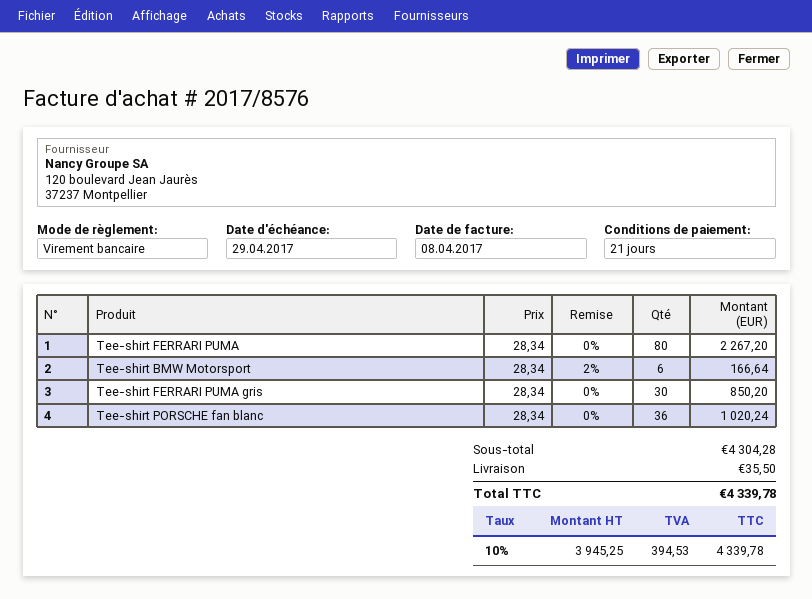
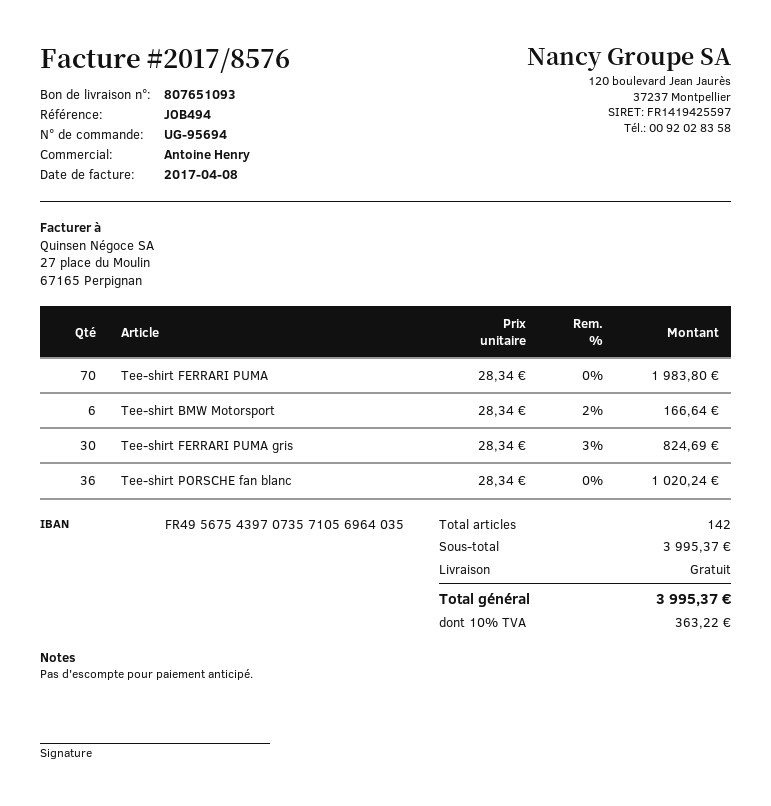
Tee-shirt FERRARI PUMA: 80 x 28.34 = 2267.20 -> 70 x 28.34 = 1983.80
Tee-shirt FERRARI PUMA gris: 30 x 28.34 = 850.20 -> 30 x 28.34 - 3% = 824.69
subtotal: 4304.28 -> 3995.37
shipping: 35.50 -> 0.00
tax: 10% = 394.53 -> 10% = 363.22
total: 4339.78 -> 3995.37

